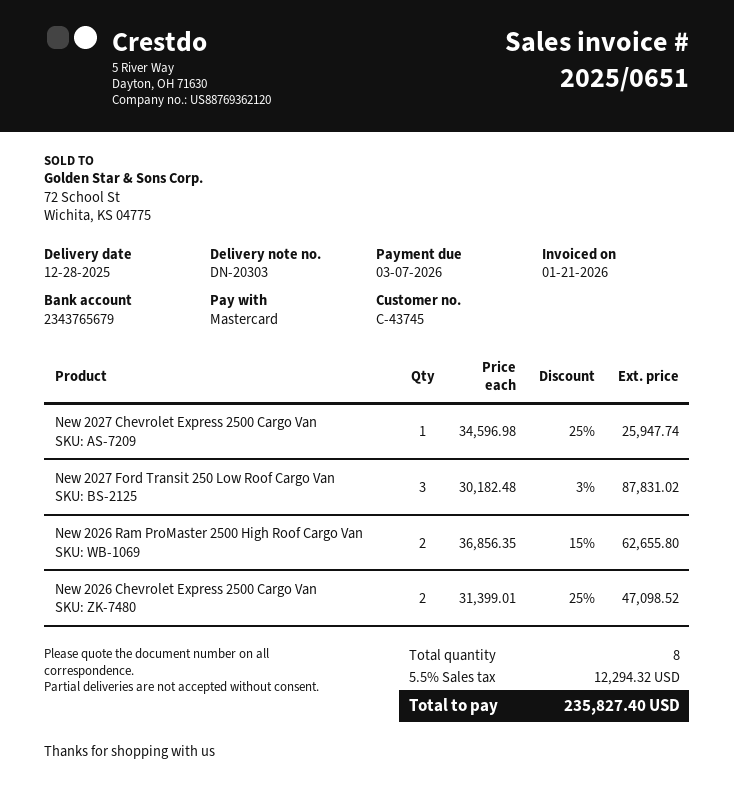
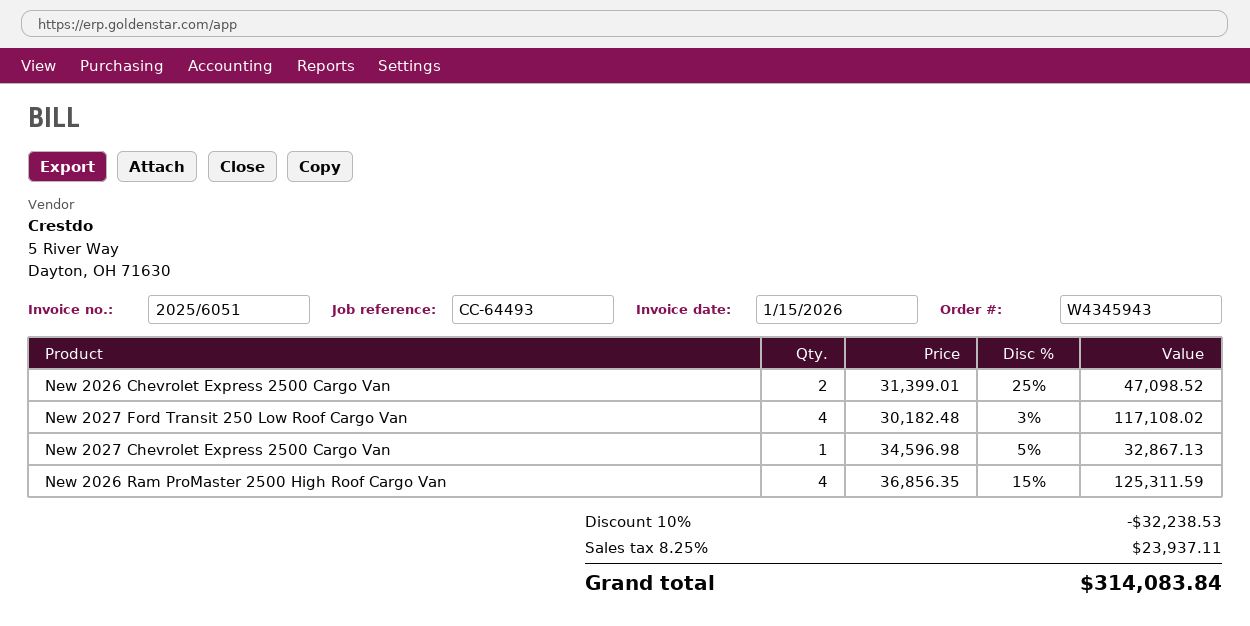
invoice number: 2025/0651 -> 2025/6051
invoice date: 2026-01-21 -> 2026-01-15
New 2027 Chevrolet Express 2500 Cargo Van: 1 x 34596.98 - 25% = 25947.74 -> 1 x 34596.98 - 5% = 32867.13
New 2027 Ford Transit 250 Low Roof Cargo Van: 3 x 30182.48 - 3% = 87831.02 -> 4 x 30182.48 - 3% = 117108.02
New 2026 Ram ProMaster 2500 High Roof Cargo Van: 2 x 36856.35 - 15% = 62655.80 -> 4 x 36856.35 - 15% = 125311.59
discount: none -> 10% = 32238.53
tax: 5.5% = 12294.32 -> 8.25% = 23937.11
total: 235827.40 -> 314083.84

